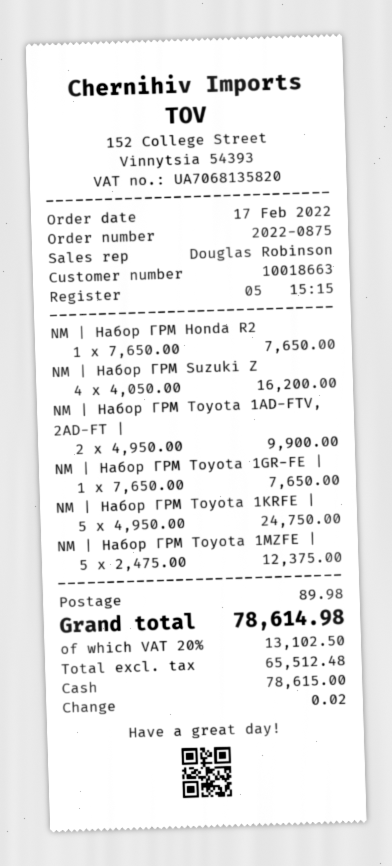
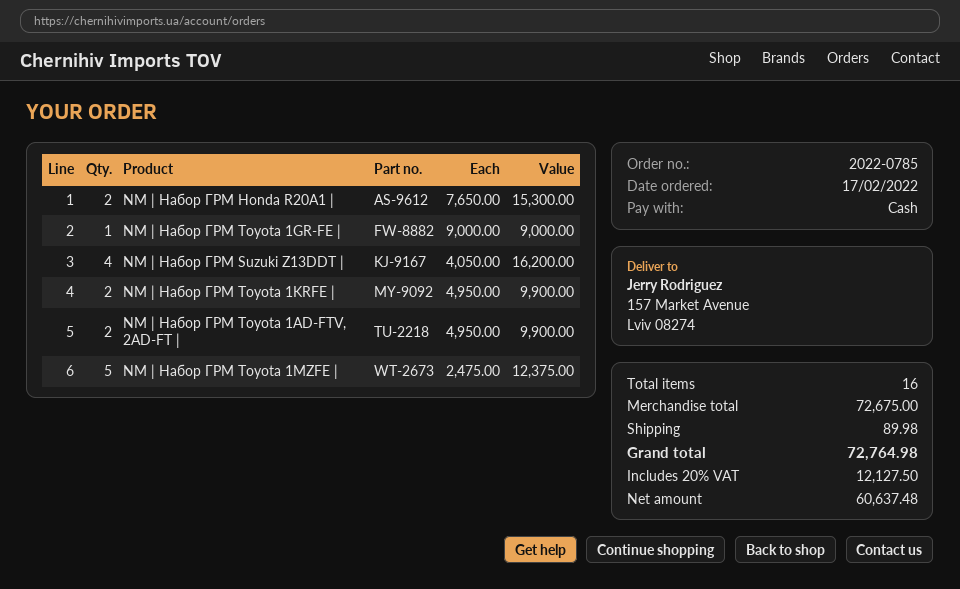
order number: 2022-0875 -> 2022-0785
NM | Набор ГРМ Honda R2: 1 x 7650.00 = 7650.00 -> 2 x 7650.00 = 15300.00
NM | Набор ГРМ Toyota 1GR-FE |: 1 x 7650.00 = 7650.00 -> 1 x 9000.00 = 9000.00
NM | Набор ГРМ Toyota 1KRFE |: 5 x 4950.00 = 24750.00 -> 2 x 4950.00 = 9900.00
net: 65512.48 -> 60637.48
tax: 20% = 13102.50 -> 20% = 12127.50
total: 78614.98 -> 72764.98

